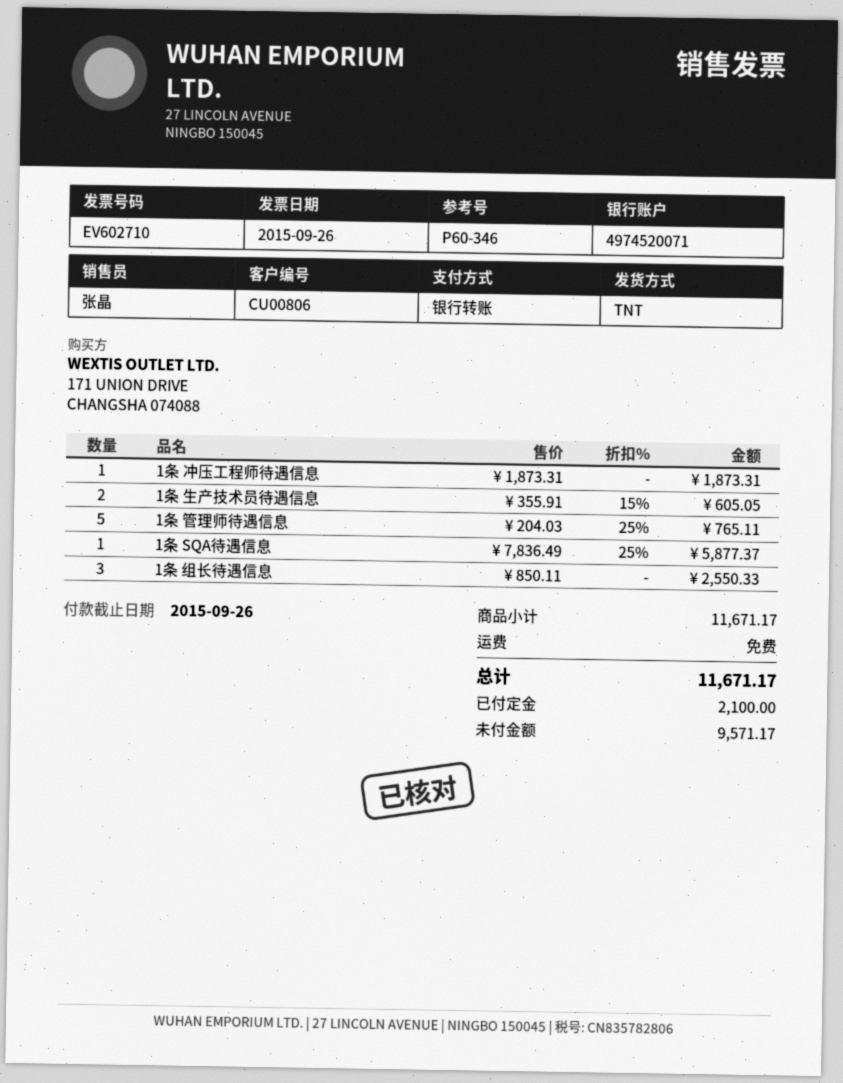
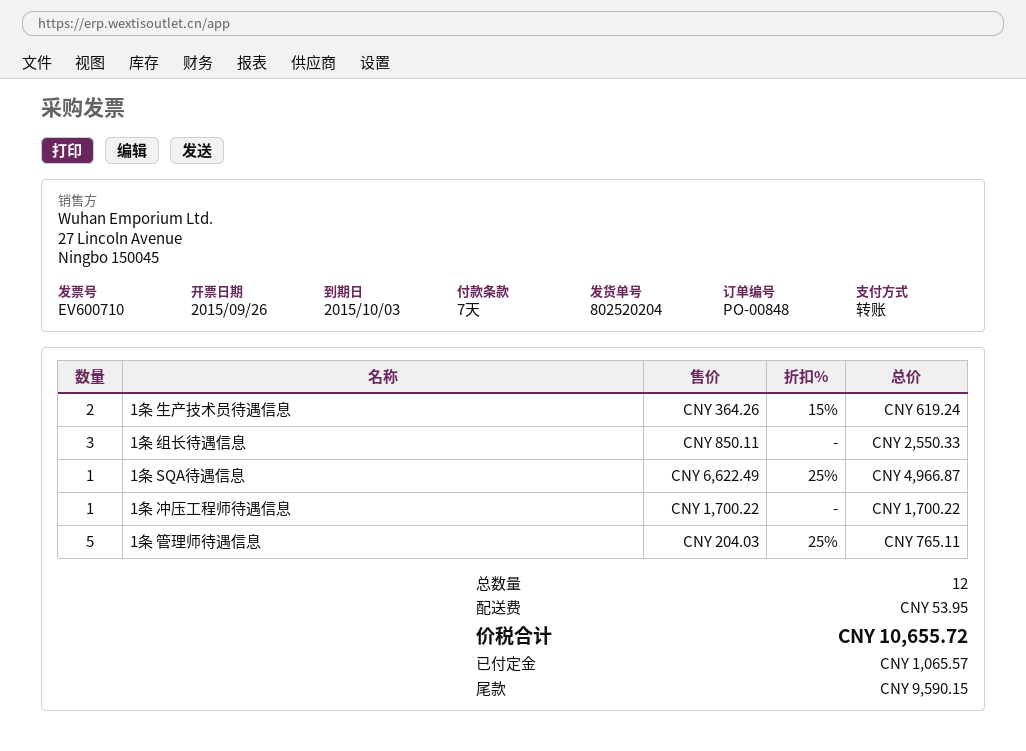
invoice number: EV602710 -> EV600710
due date: 2015-09-26 -> 2015-10-03
1条 冲压工程师待遇信息: 1 x 1873.31 = 1873.31 -> 1 x 1700.22 = 1700.22
1条 生产技术员待遇信息: 2 x 355.91 - 15% = 605.05 -> 2 x 364.26 - 15% = 619.24
1条 SQA待遇信息: 1 x 7836.49 - 25% = 5877.37 -> 1 x 6622.49 - 25% = 4966.87
shipping: 0.00 -> 53.95
total: 11671.17 -> 10655.72
deposit: 2100.00 -> 1065.57
balance: 9571.17 -> 9590.15

